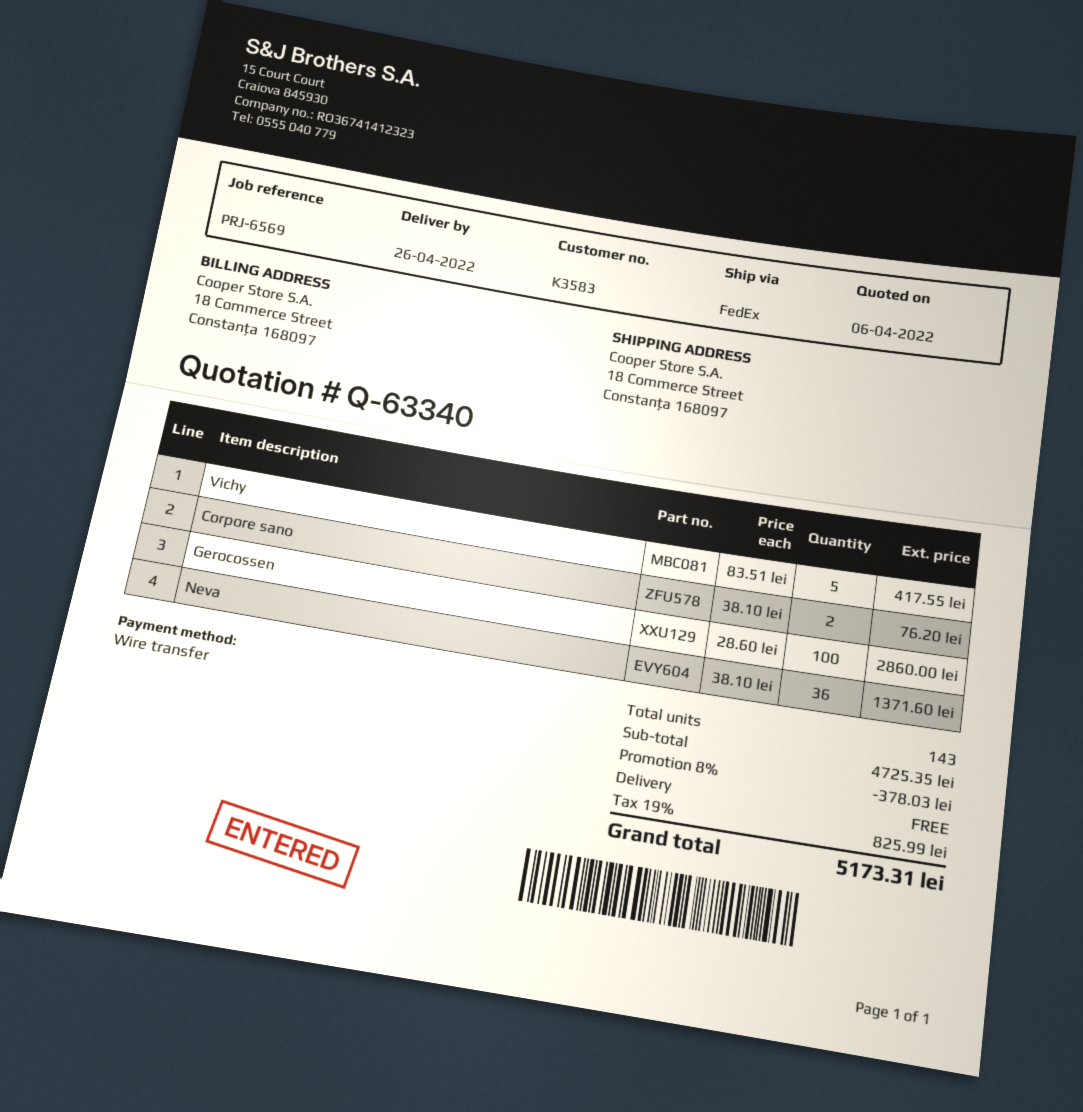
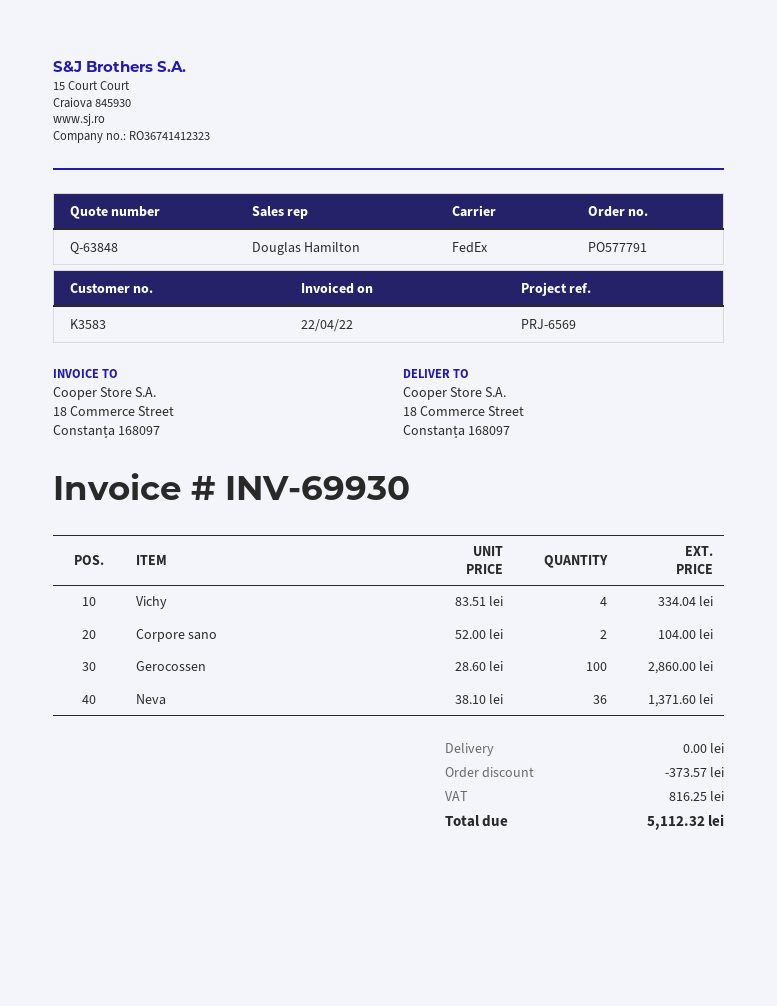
quote number: Q-63340 -> Q-63848
Vichy: 5 x 83.51 = 417.55 -> 4 x 83.51 = 334.04
Corpore sano: 2 x 38.10 = 76.20 -> 2 x 52.00 = 104.00
discount: 378.03 -> 373.57
tax: 825.99 -> 816.25
total: 5173.31 -> 5112.32

